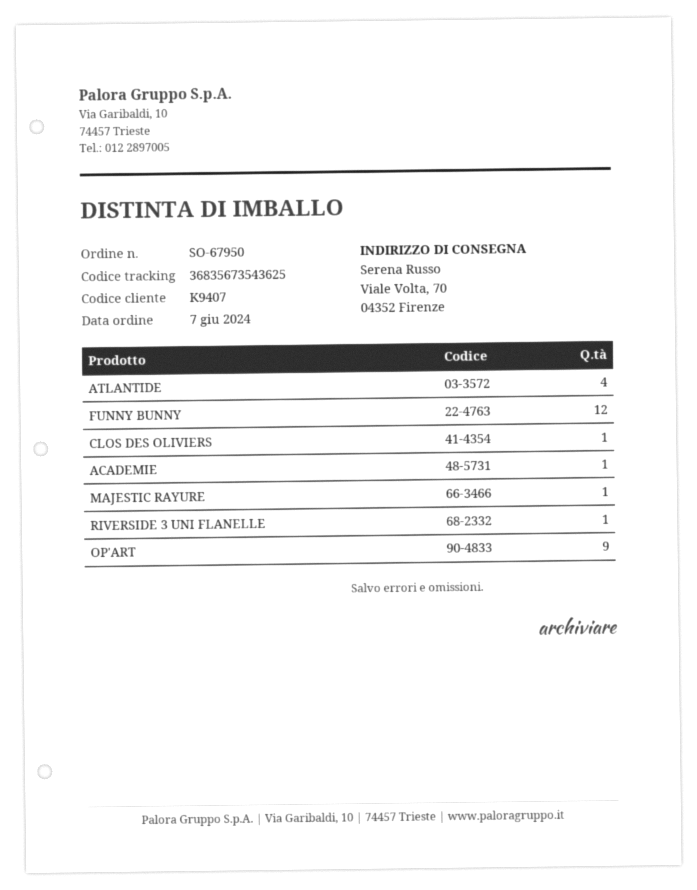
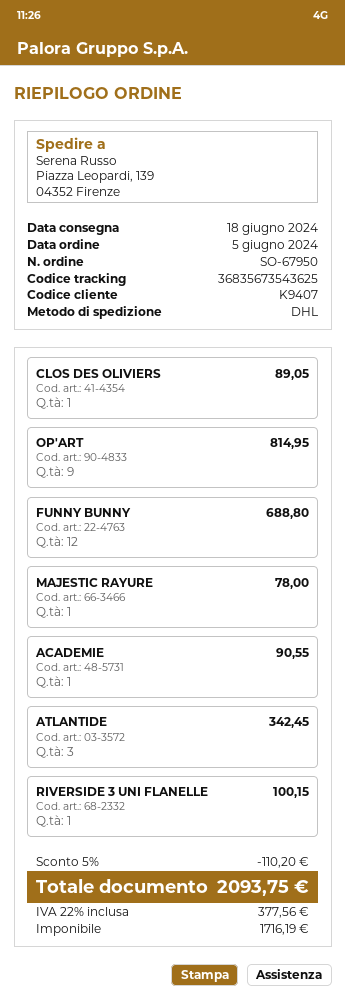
order date: 2024-06-07 -> 2024-06-05
ship to: Viale Volta, 70, 04352 Firenze -> Piazza Leopardi, 139, 04352 Firenze
ATLANTIDE: 4 -> 3

